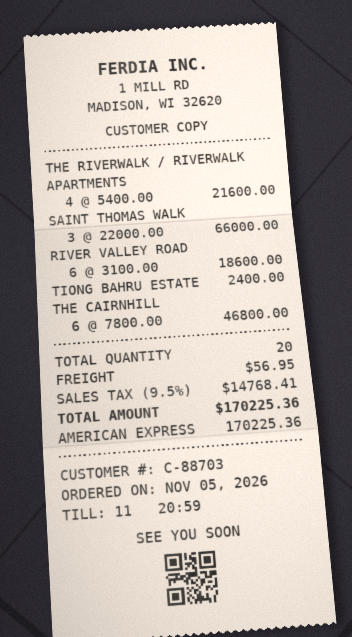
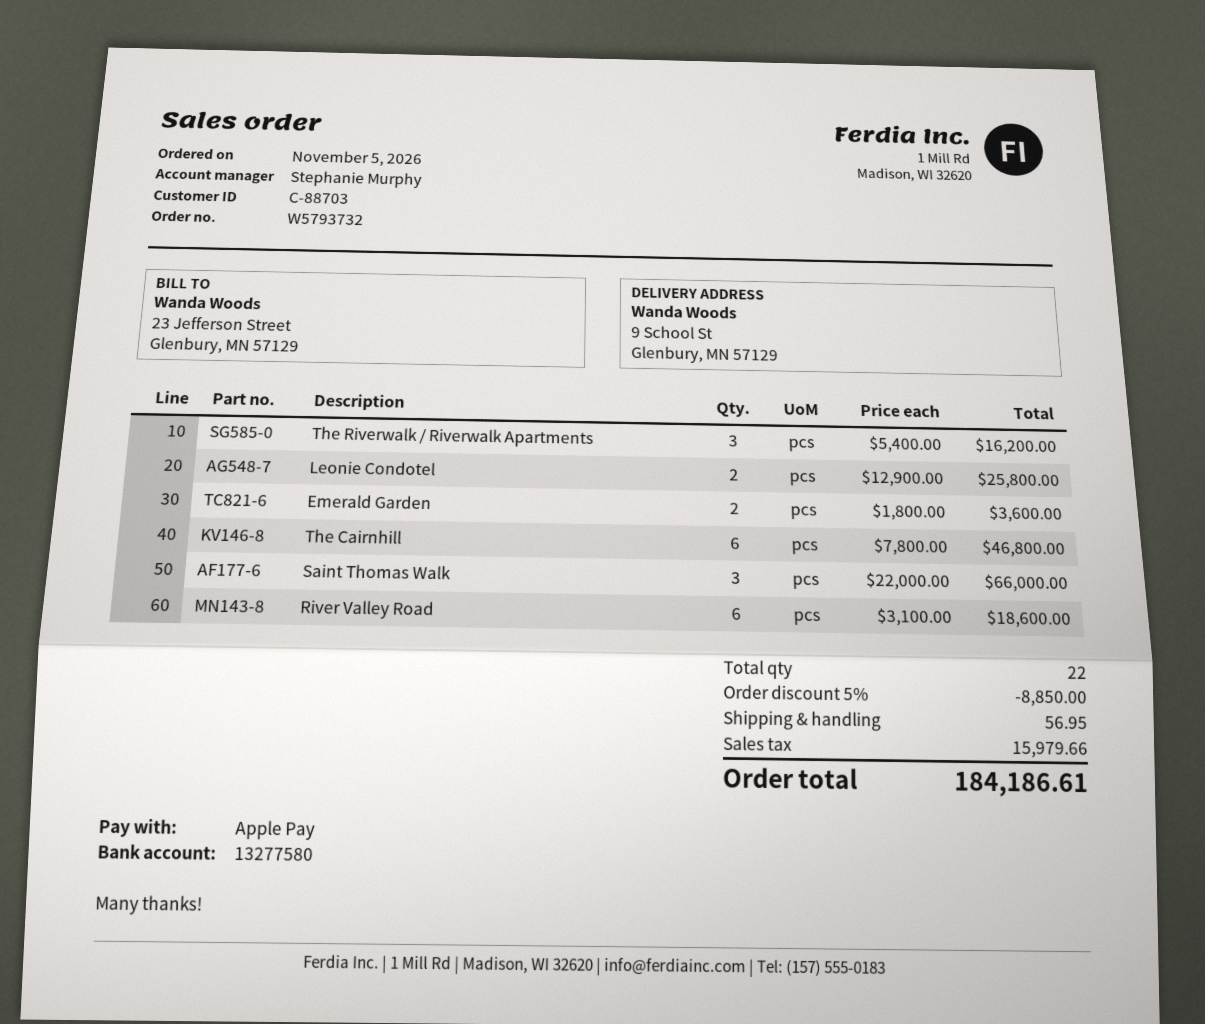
payment method: American Express -> Apple Pay
THE RIVERWALK / RIVERWALK APARTMENTS: 4 x 5400.00 = 21600.00 -> 3 x 5400.00 = 16200.00
TIONG BAHRU ESTATE: 1 x 2400.00 = 2400.00 -> none
Leonie Condotel: none -> 2 x 12900.00 = 25800.00
Emerald Garden: none -> 2 x 1800.00 = 3600.00
total quantity: 20 -> 22
discount: none -> 5% = 8850.00
tax: 14768.41 -> 15979.66
total: 170225.36 -> 184186.61

